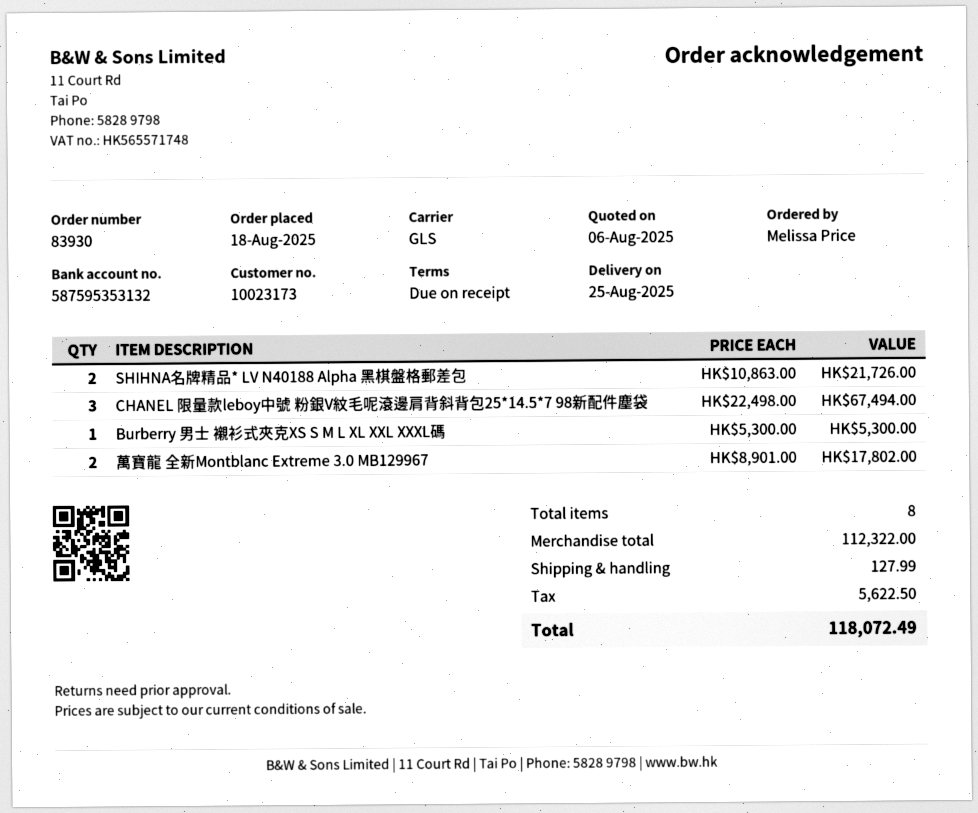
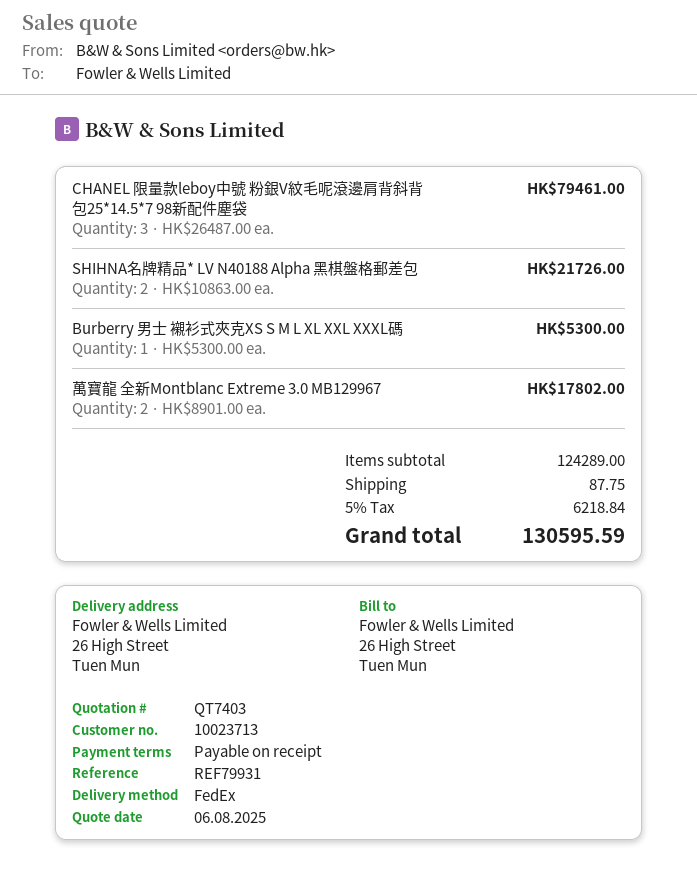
customer number: 10023173 -> 10023713
shipping method: GLS -> FedEx
CHANEL 限量款leboy中號 粉銀V紋毛呢滾邊肩背斜背包25*14.5*7 98新配件塵袋: 3 x 22498.00 = 67494.00 -> 3 x 26487.00 = 79461.00
subtotal: 112322.00 -> 124289.00
shipping: 127.99 -> 87.75
tax: 5622.50 -> 6218.84
total: 118072.49 -> 130595.59

